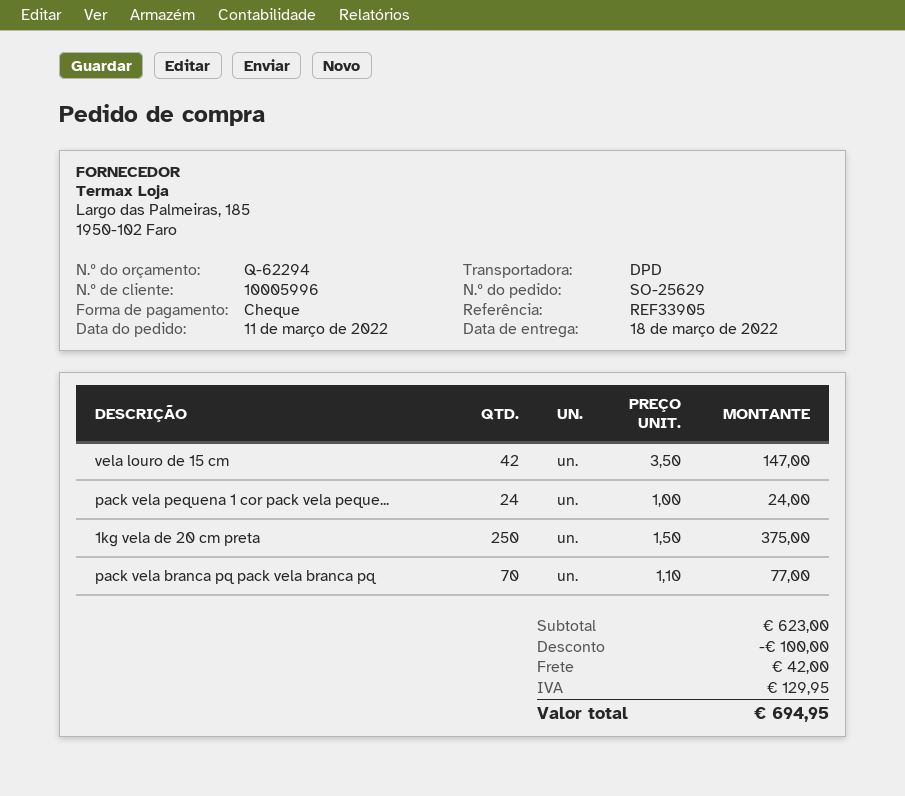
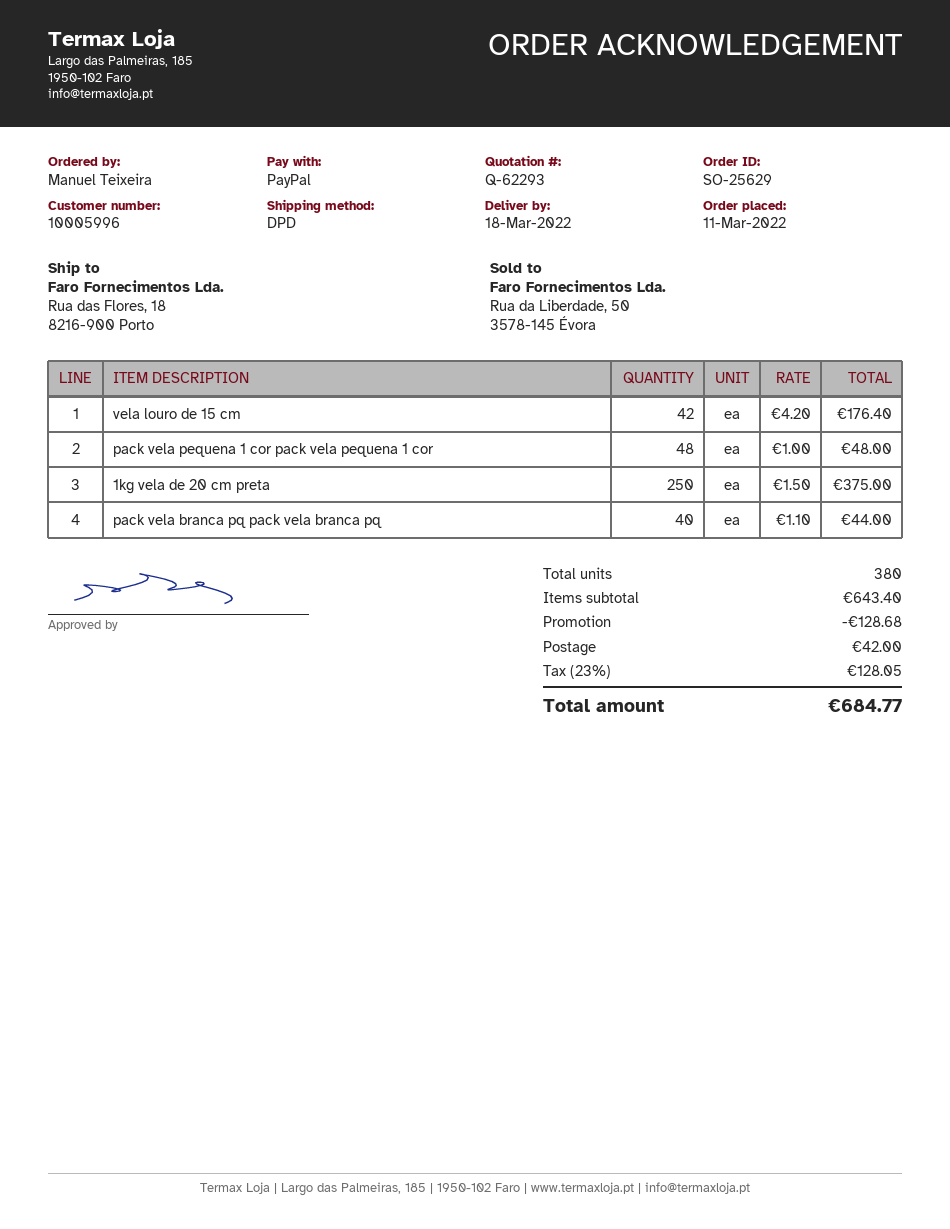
quote number: Q-62294 -> Q-62293
payment method: cheque -> PayPal
vela louro de 15 cm: 42 x 3.50 = 147.00 -> 42 x 4.20 = 176.40
pack vela pequena 1 cor pack vela peque...: 24 x 1.00 = 24.00 -> 48 x 1.00 = 48.00
pack vela branca pq pack vela branca pq: 70 x 1.10 = 77.00 -> 40 x 1.10 = 44.00
subtotal: 623.00 -> 643.40
discount: 100.00 -> 128.68
tax: 129.95 -> 128.05
total: 694.95 -> 684.77

